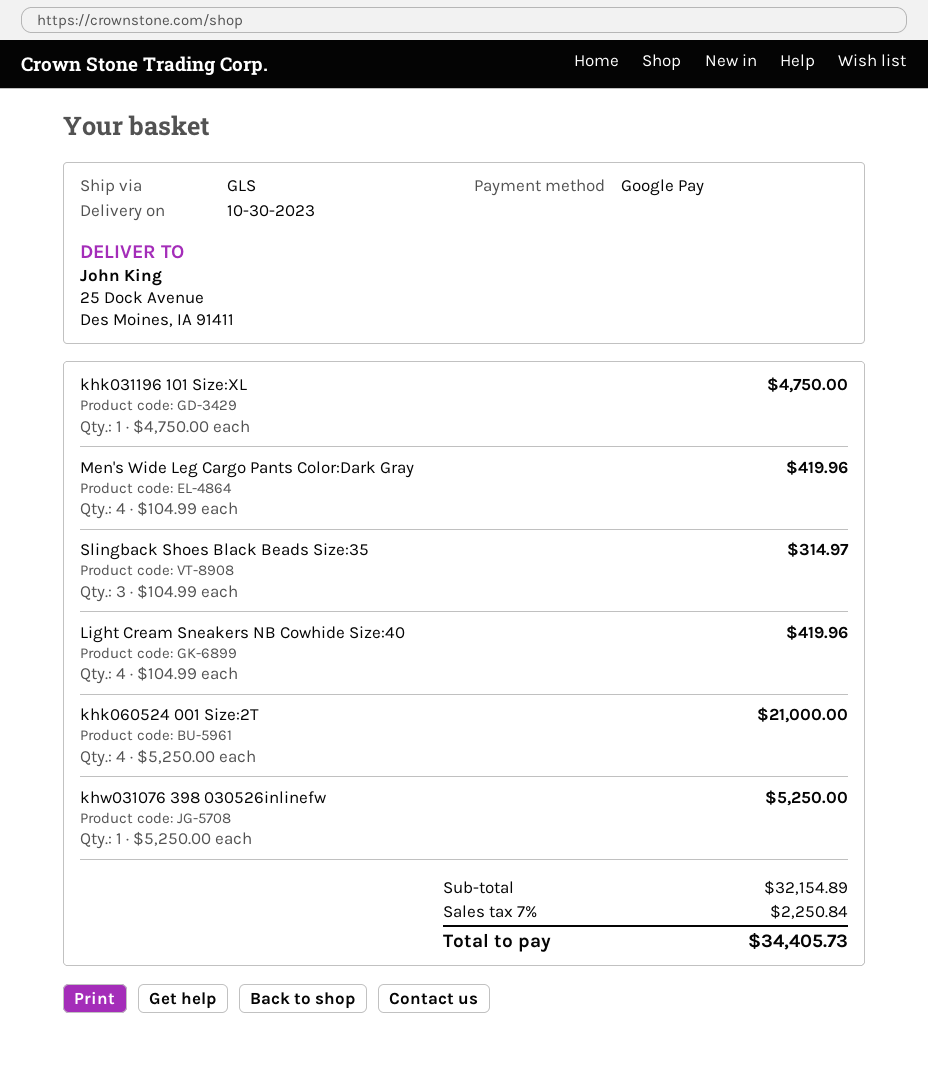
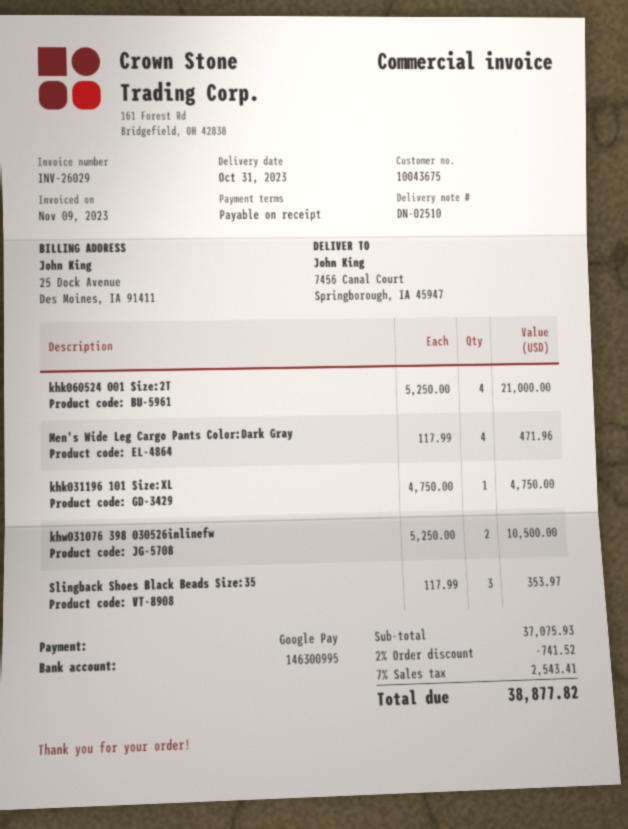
delivery date: 2023-10-30 -> 2023-10-31
ship to: 25 Dock Avenue, Des Moines, IA 91411 -> 7456 Canal Court, Springborough, IA 45947
Men's Wide Leg Cargo Pants Color:Dark Gray: 4 x 104.99 = 419.96 -> 4 x 117.99 = 471.96
Slingback Shoes Black Beads Size:35: 3 x 104.99 = 314.97 -> 3 x 117.99 = 353.97
Light Cream Sneakers NB Cowhide Size:40: 4 x 104.99 = 419.96 -> none
khw031076 398 030526inlinefw: 1 x 5250.00 = 5250.00 -> 2 x 5250.00 = 10500.00
subtotal: 32154.89 -> 37075.93
discount: none -> 2% = 741.52
tax: 7% = 2250.84 -> 7% = 2543.41
total: 34405.73 -> 38877.82

